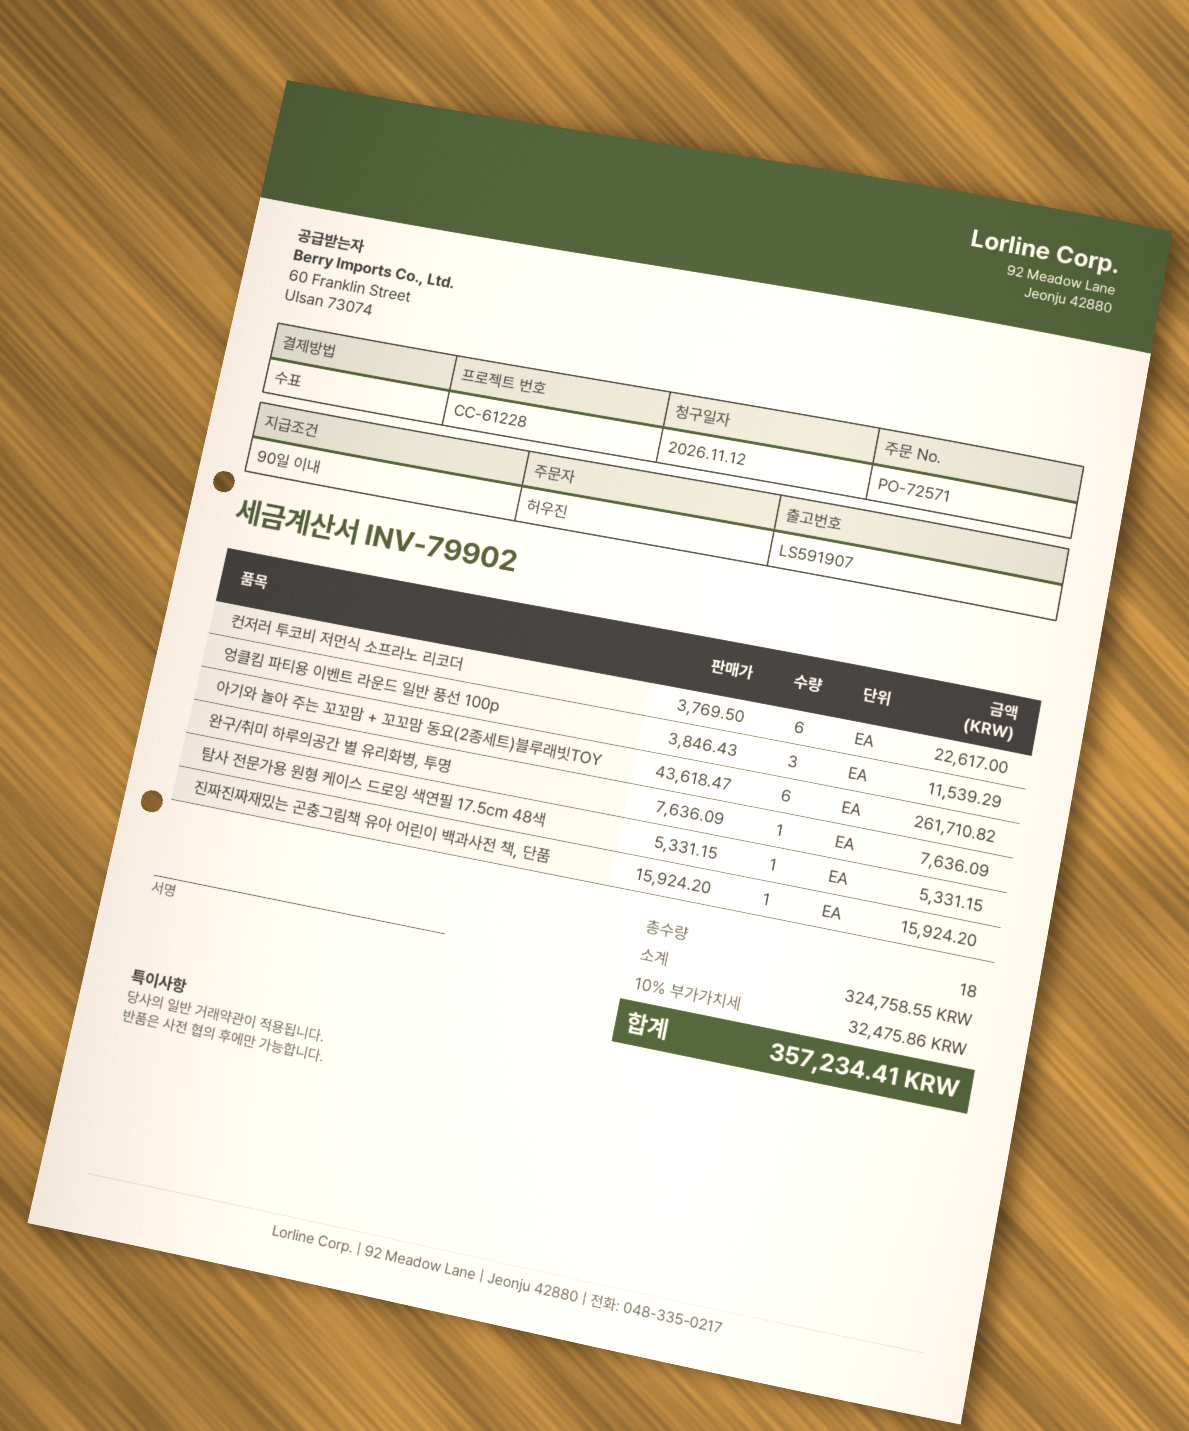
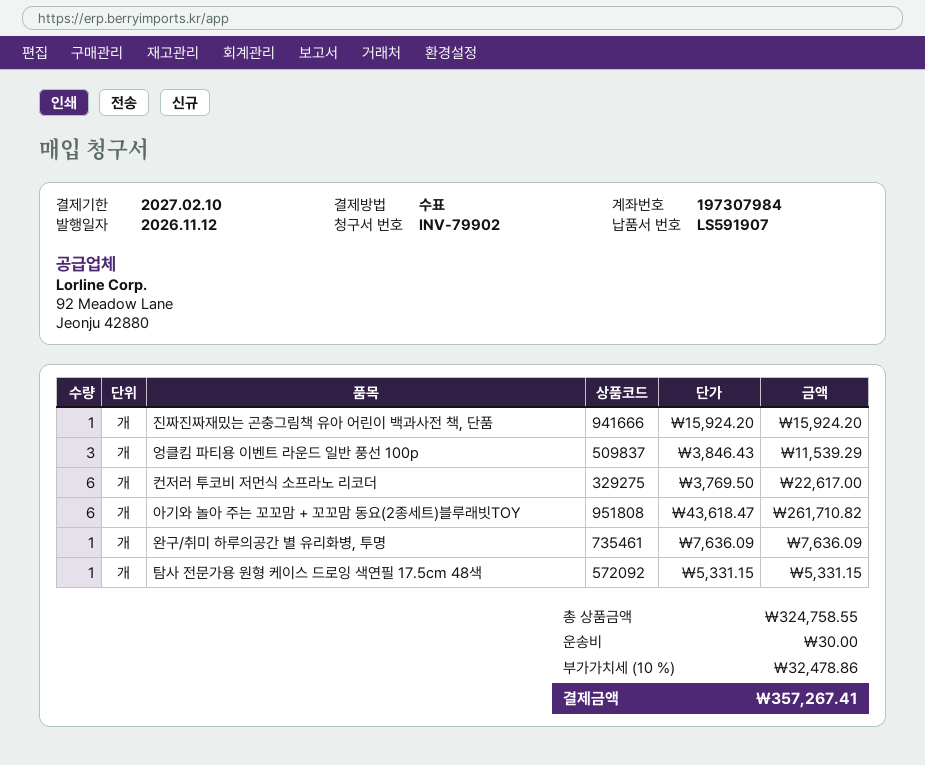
shipping: none -> 30.00
tax: 10% = 32475.86 -> 10% = 32478.86
total: 357234.41 -> 357267.41

